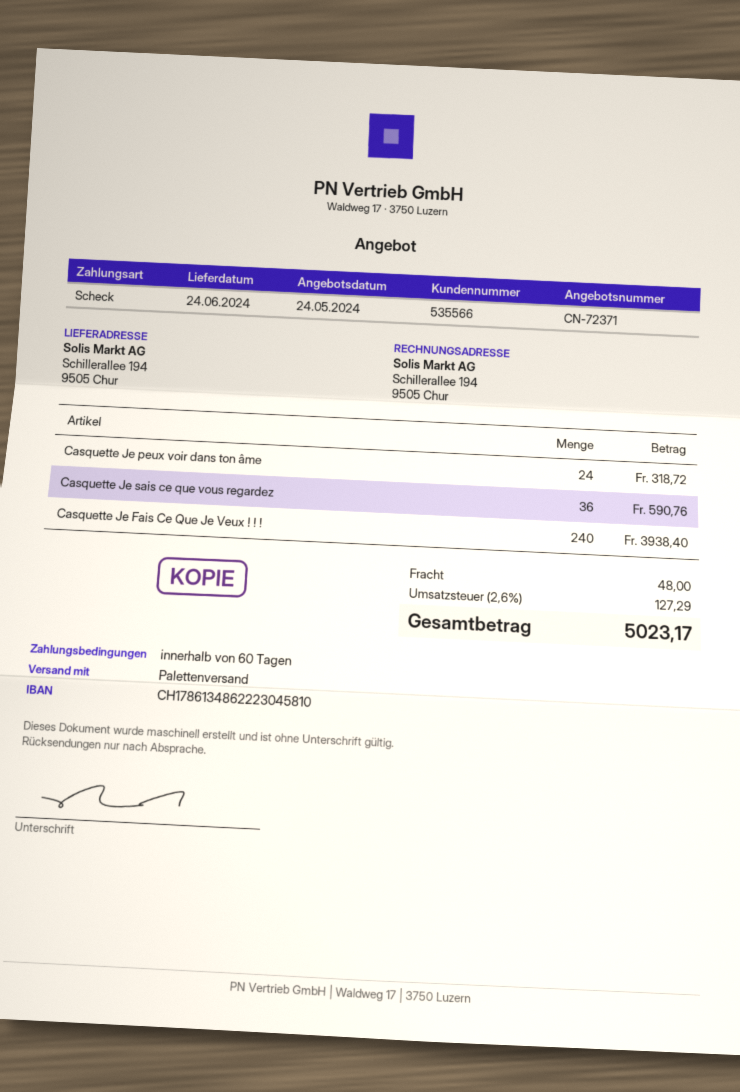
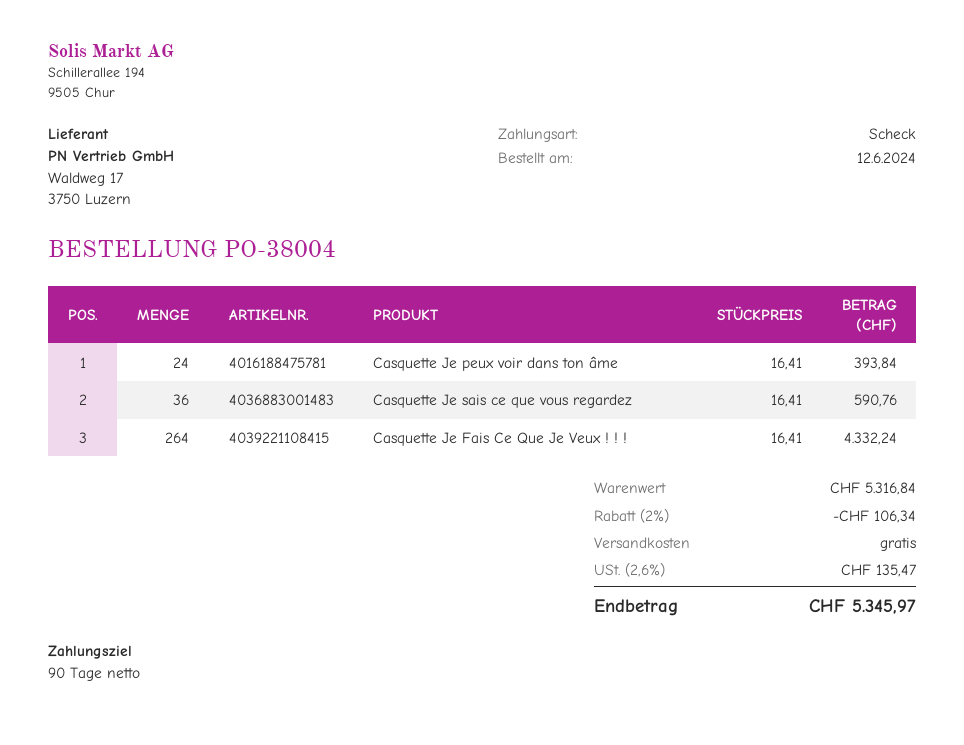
payment terms: 60 days -> 90 days
Casquette Je peux voir dans ton âme: 24 for 318.72 -> 24 for 393.84
Casquette Je Fais Ce Que Je Veux ! ! !: 240 for 3938.40 -> 264 for 4332.24
discount: none -> 2% = 106.34
shipping: 48.00 -> 0.00
tax: 2.6% = 127.29 -> 2.6% = 135.47
total: 5023.17 -> 5345.97

